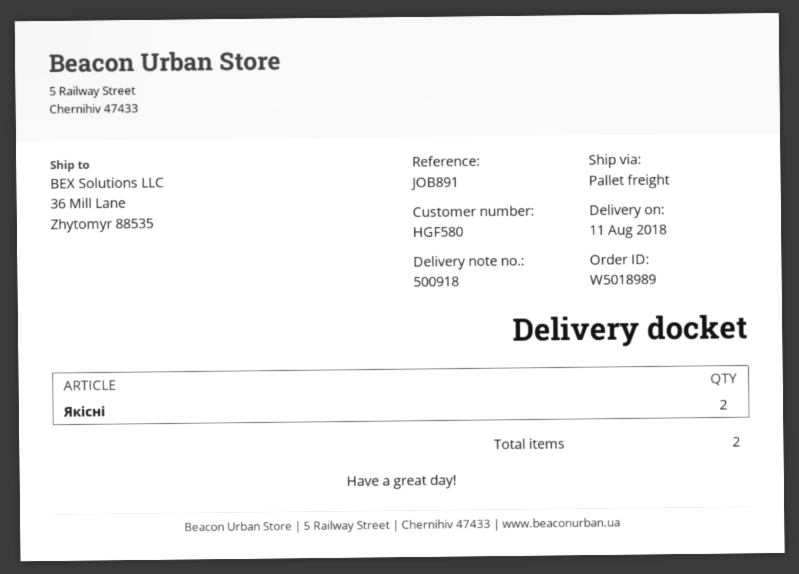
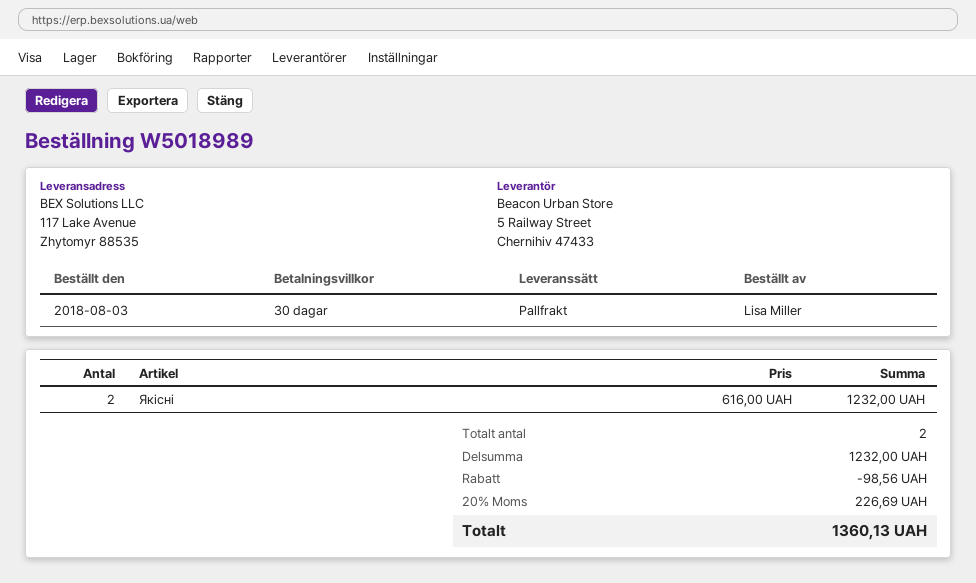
ship to: 36 Mill Lane, Zhytomyr 88535 -> 117 Lake Avenue, Zhytomyr 88535

